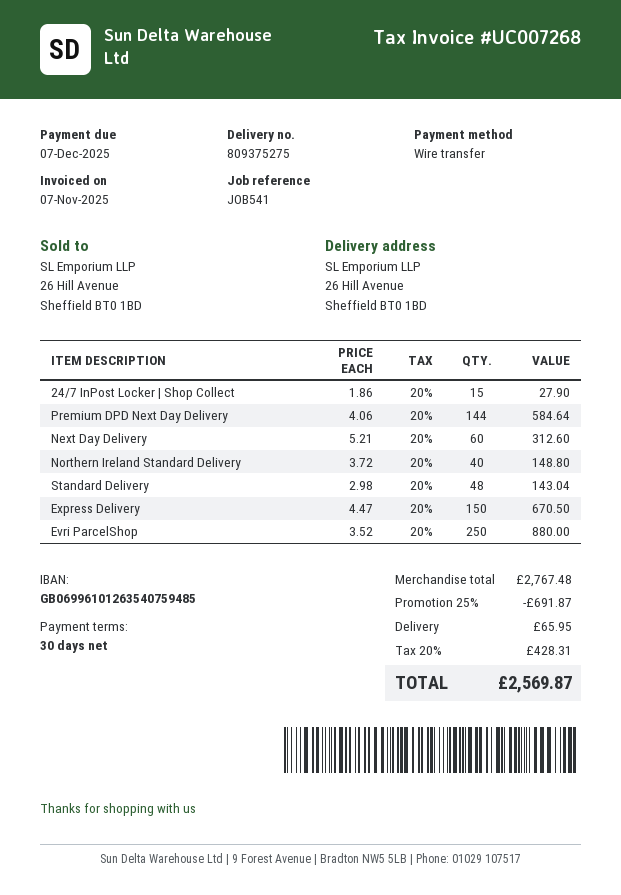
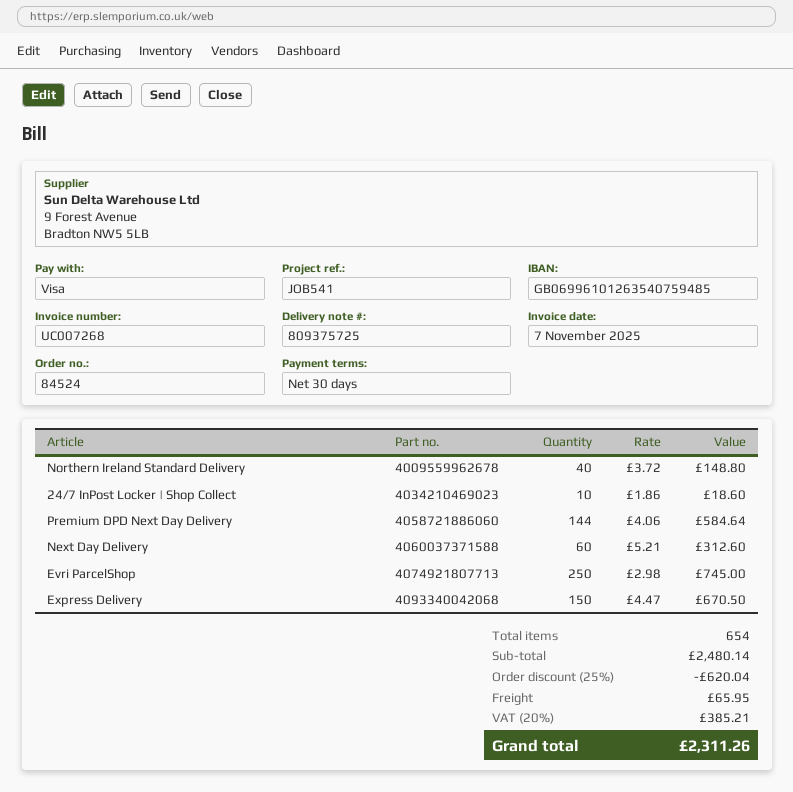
delivery note number: 809375275 -> 809375725
payment method: bank transfer -> Visa
24/7 InPost Locker | Shop Collect: 15 x 1.86 = 27.90 -> 10 x 1.86 = 18.60
Standard Delivery: 48 x 2.98 = 143.04 -> none
Evri ParcelShop: 250 x 3.52 = 880.00 -> 250 x 2.98 = 745.00
subtotal: 2767.48 -> 2480.14
discount: 25% = 691.87 -> 25% = 620.04
tax: 20% = 428.31 -> 20% = 385.21
total: 2569.87 -> 2311.26

